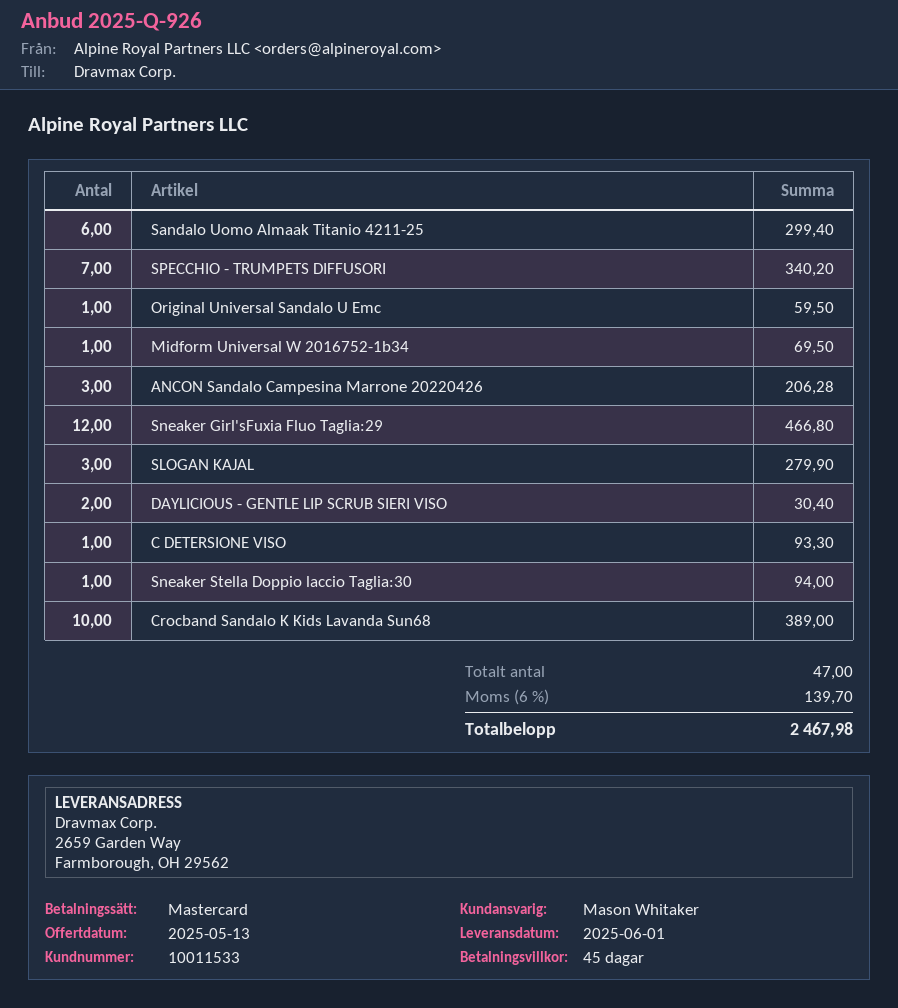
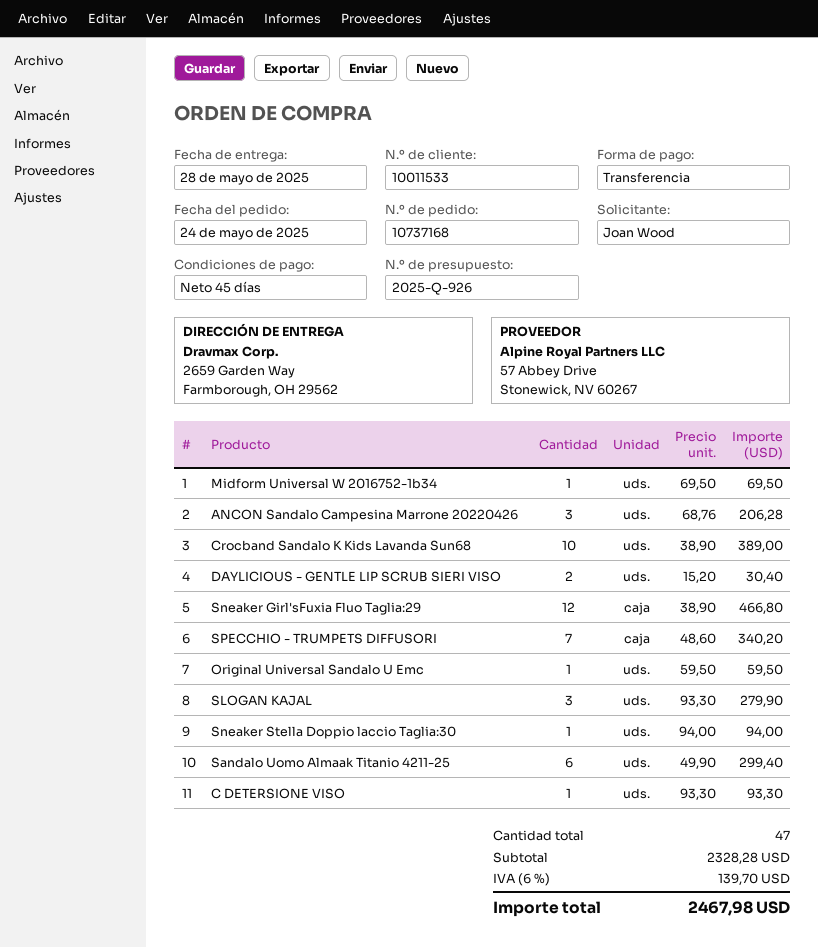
delivery date: 2025-06-01 -> 2025-05-28
payment method: Mastercard -> bank transfer

